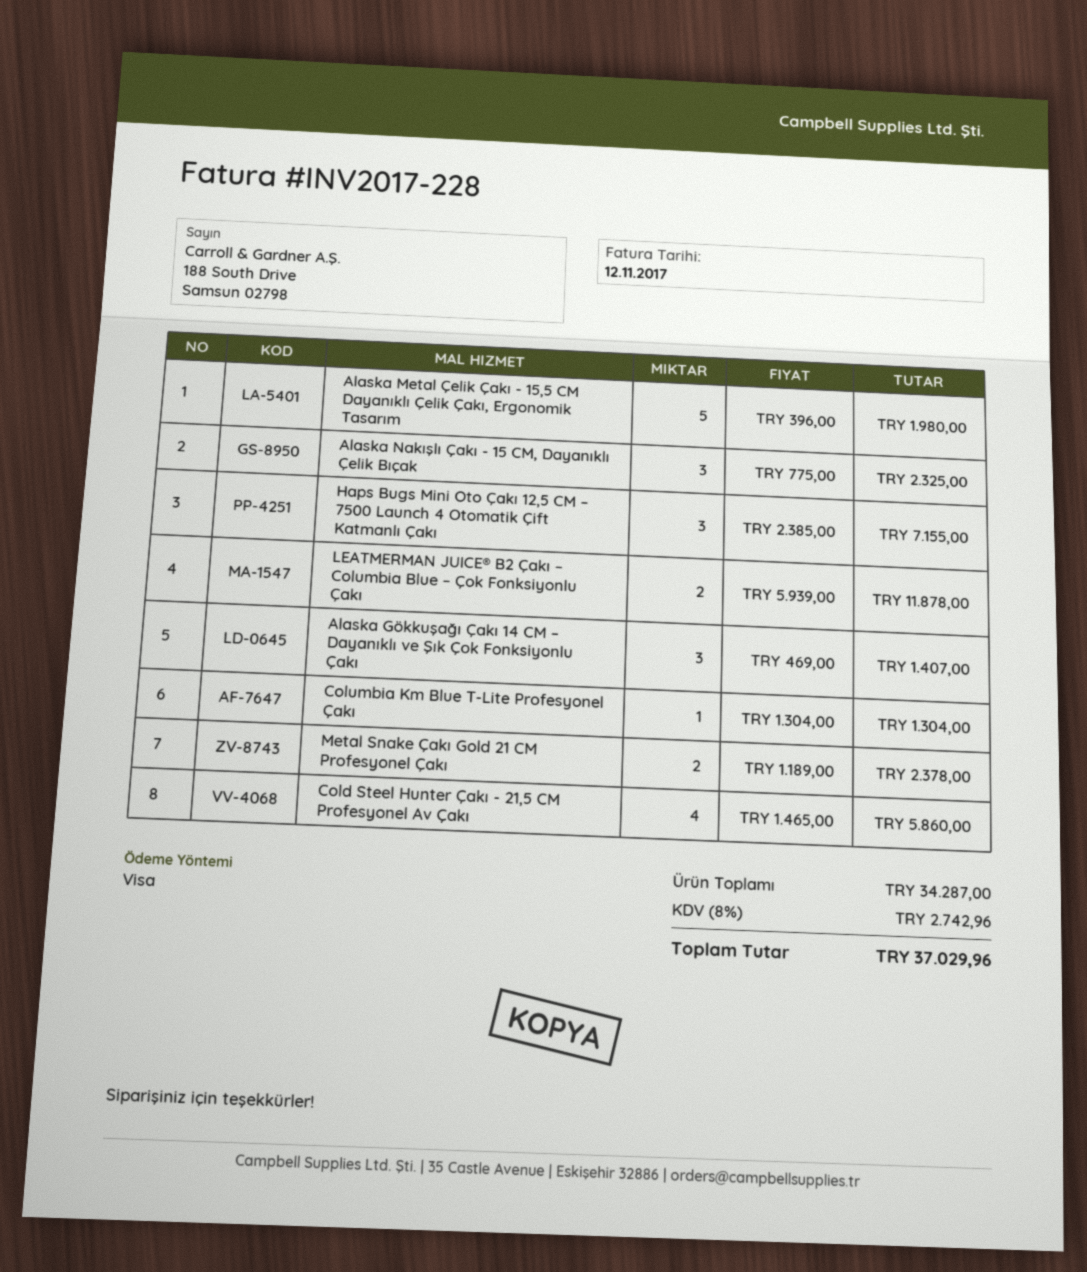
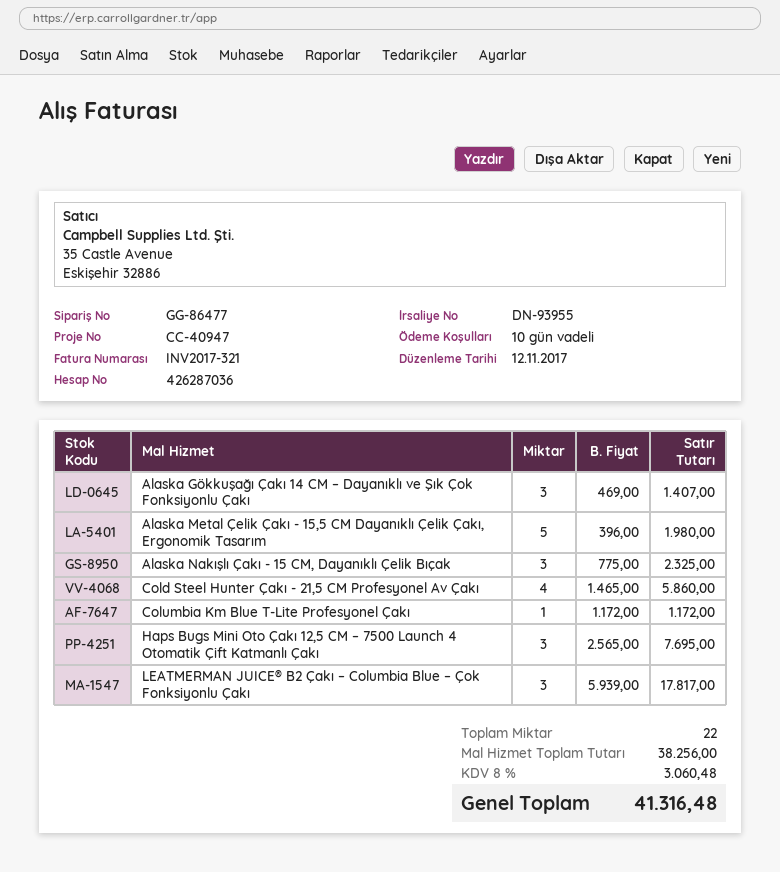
invoice number: INV2017-228 -> INV2017-321
Haps Bugs Mini Oto Çakı 12,5 CM – 7500 Launch 4 Otomatik Çift Katmanlı Çakı: 3 x 2385.00 = 7155.00 -> 3 x 2565.00 = 7695.00
LEATMERMAN JUICE® B2 Çakı – Columbia Blue – Çok Fonksiyonlu Çakı: 2 x 5939.00 = 11878.00 -> 3 x 5939.00 = 17817.00
Columbia Km Blue T-Lite Profesyonel Çakı: 1 x 1304.00 = 1304.00 -> 1 x 1172.00 = 1172.00
Metal Snake Çakı Gold 21 CM Profesyonel Çakı: 2 x 1189.00 = 2378.00 -> none
subtotal: 34287.00 -> 38256.00
tax: 8% = 2742.96 -> 8% = 3060.48
total: 37029.96 -> 41316.48

